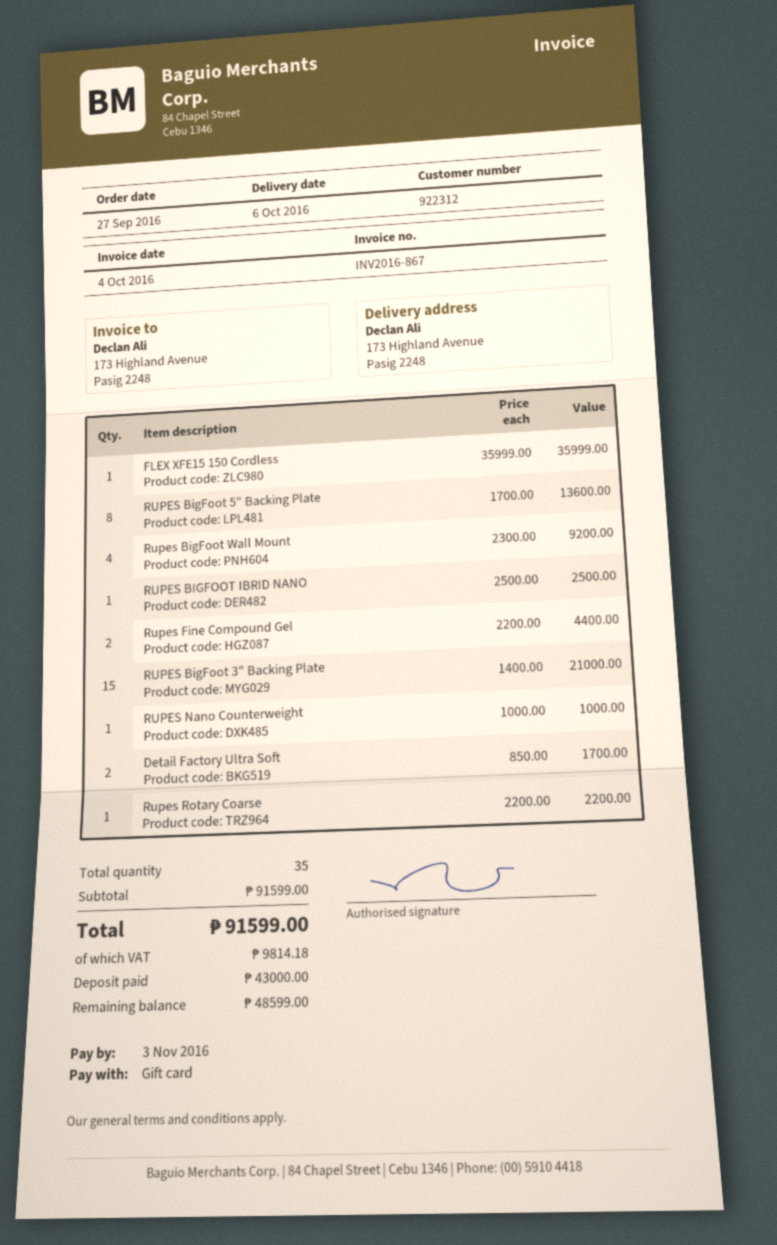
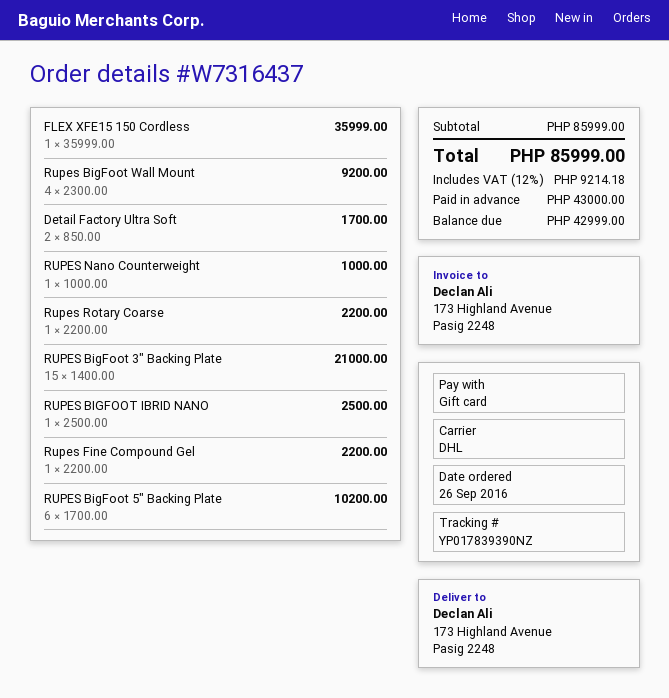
order date: 2016-09-27 -> 2016-09-26
RUPES BigFoot 5" Backing Plate: 8 x 1700.00 = 13600.00 -> 6 x 1700.00 = 10200.00
Rupes Fine Compound Gel: 2 x 2200.00 = 4400.00 -> 1 x 2200.00 = 2200.00
subtotal: 91599.00 -> 85999.00
tax: 9814.18 -> 9214.18
total: 91599.00 -> 85999.00
balance: 48599.00 -> 42999.00

